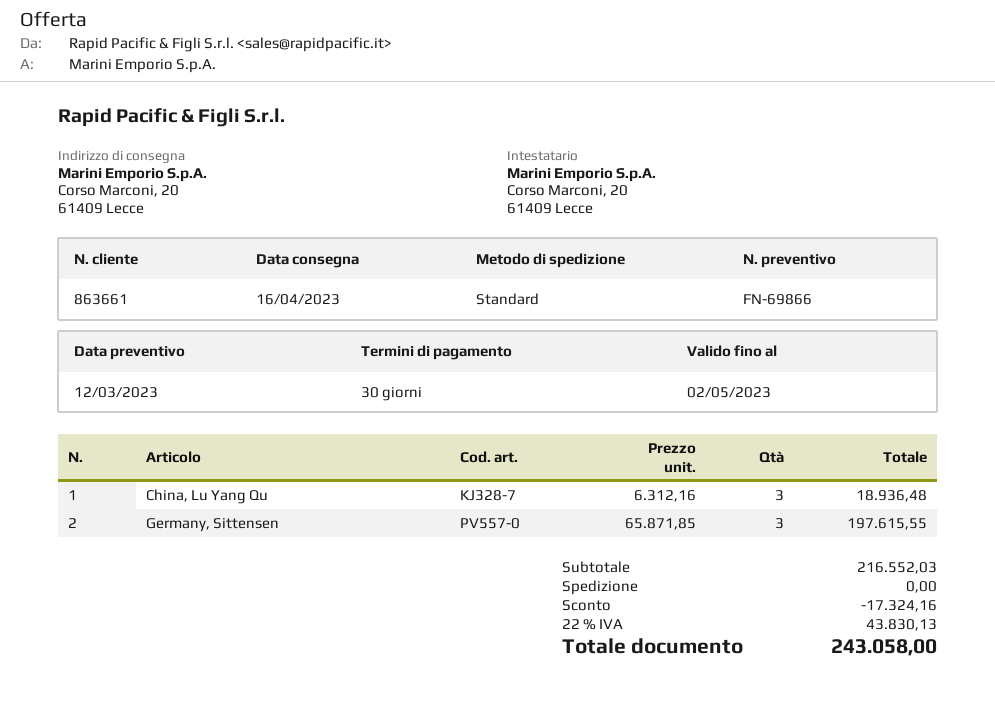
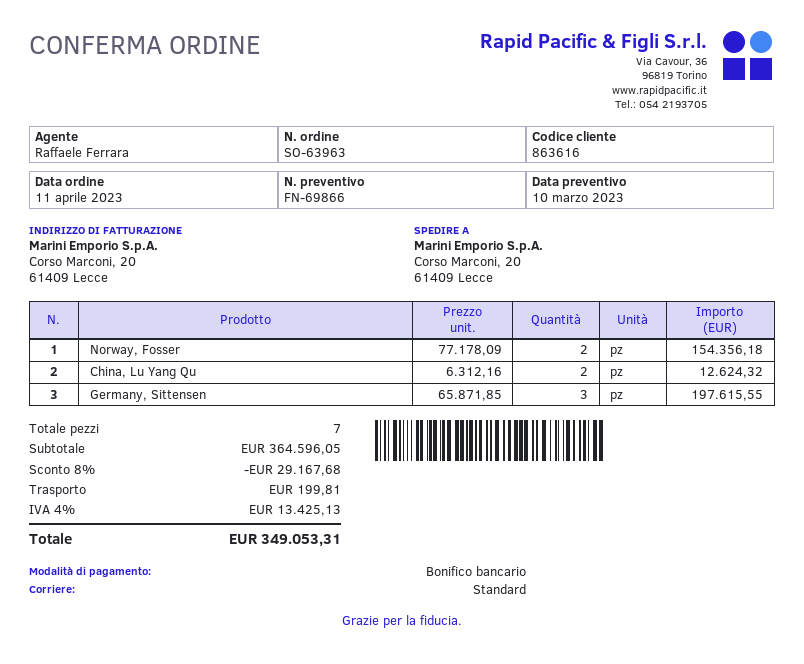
quote date: 2023-03-12 -> 2023-03-10
customer number: 863661 -> 863616
China, Lu Yang Qu: 3 x 6312.16 = 18936.48 -> 2 x 6312.16 = 12624.32
Norway, Fosser: none -> 2 x 77178.09 = 154356.18
subtotal: 216552.03 -> 364596.05
discount: 17324.16 -> 29167.68
shipping: 0.00 -> 199.81
tax: 22% = 43830.13 -> 4% = 13425.13
total: 243058.00 -> 349053.31

